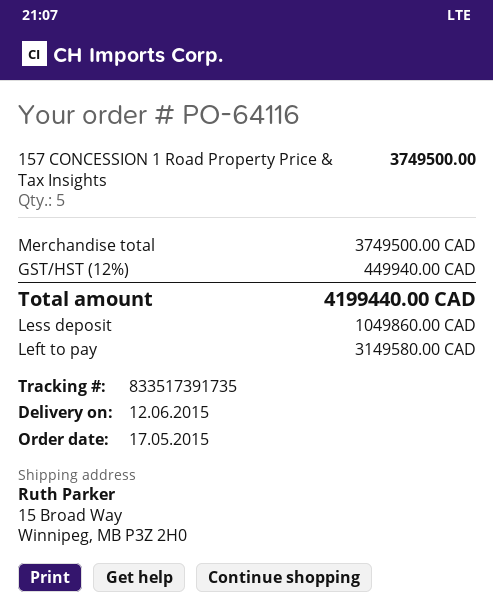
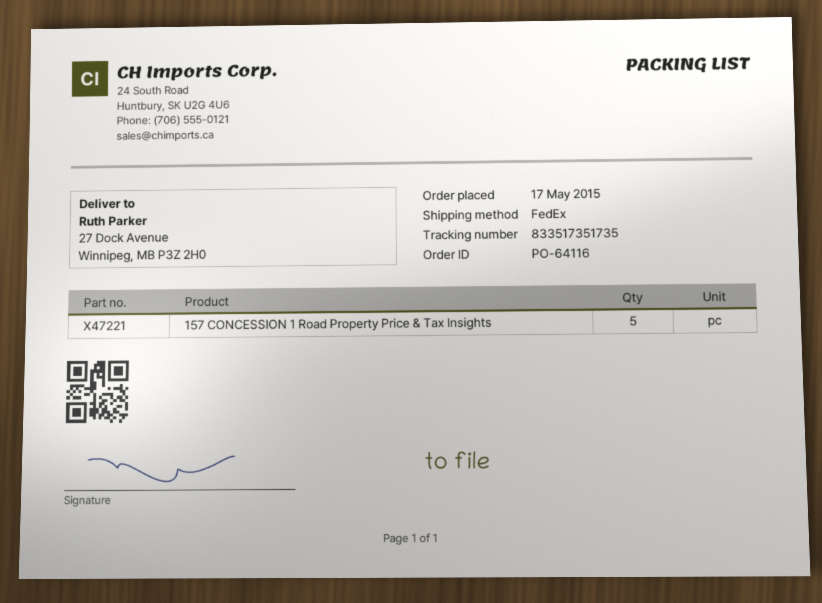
tracking number: 833517391735 -> 833517351735
ship to: 15 Broad Way, Winnipeg, MB P3Z 2H0 -> 27 Dock Avenue, Winnipeg, MB P3Z 2H0

